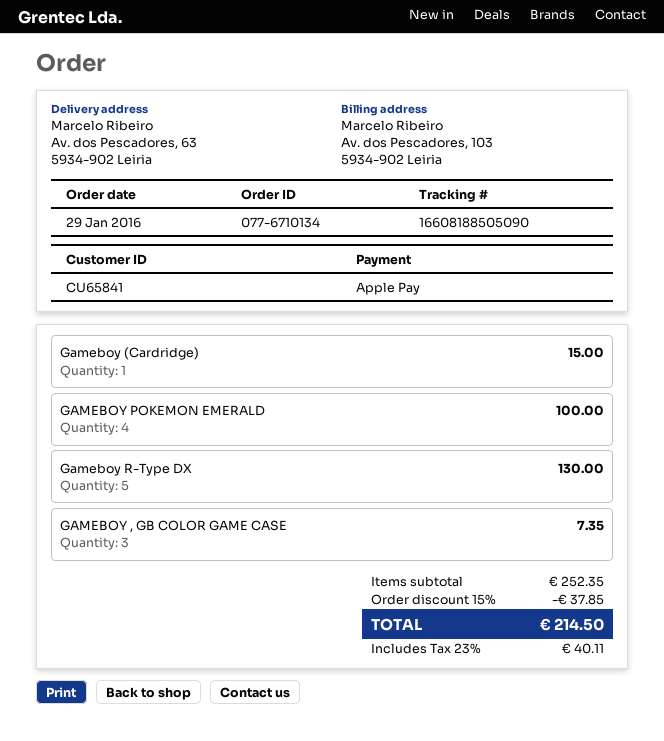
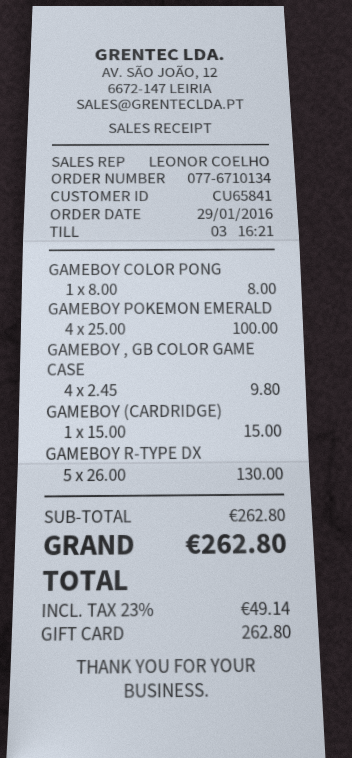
payment method: Apple Pay -> gift card
GAMEBOY , GB COLOR GAME CASE: 3 for 7.35 -> 4 for 9.80
GAMEBOY COLOR PONG: none -> 1 for 8.00
subtotal: 252.35 -> 262.80
discount: 15% = 37.85 -> none
tax: 23% = 40.11 -> 23% = 49.14
total: 214.50 -> 262.80

